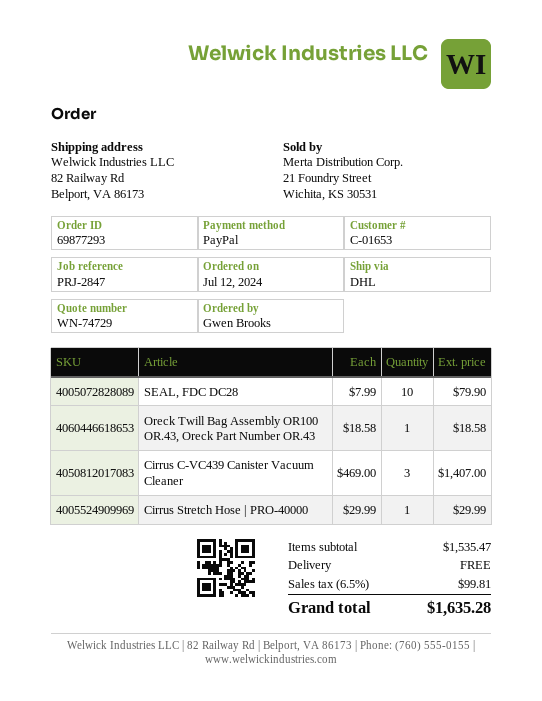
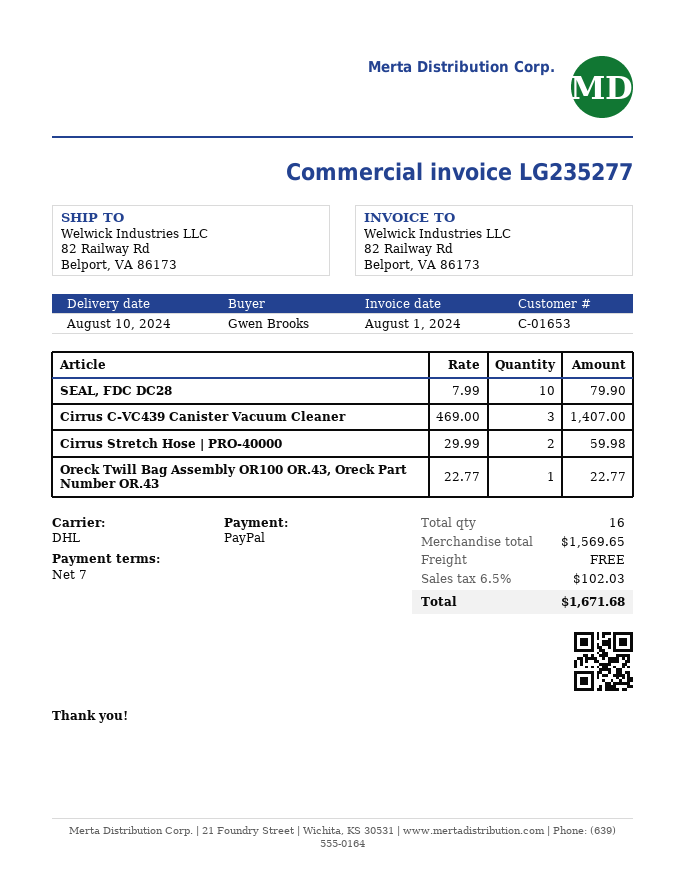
Oreck Twill Bag Assembly OR100 OR.43, Oreck Part Number OR.43: 1 x 18.58 = 18.58 -> 1 x 22.77 = 22.77
Cirrus Stretch Hose | PRO-40000: 1 x 29.99 = 29.99 -> 2 x 29.99 = 59.98
subtotal: 1535.47 -> 1569.65
tax: 6.5% = 99.81 -> 6.5% = 102.03
total: 1635.28 -> 1671.68

